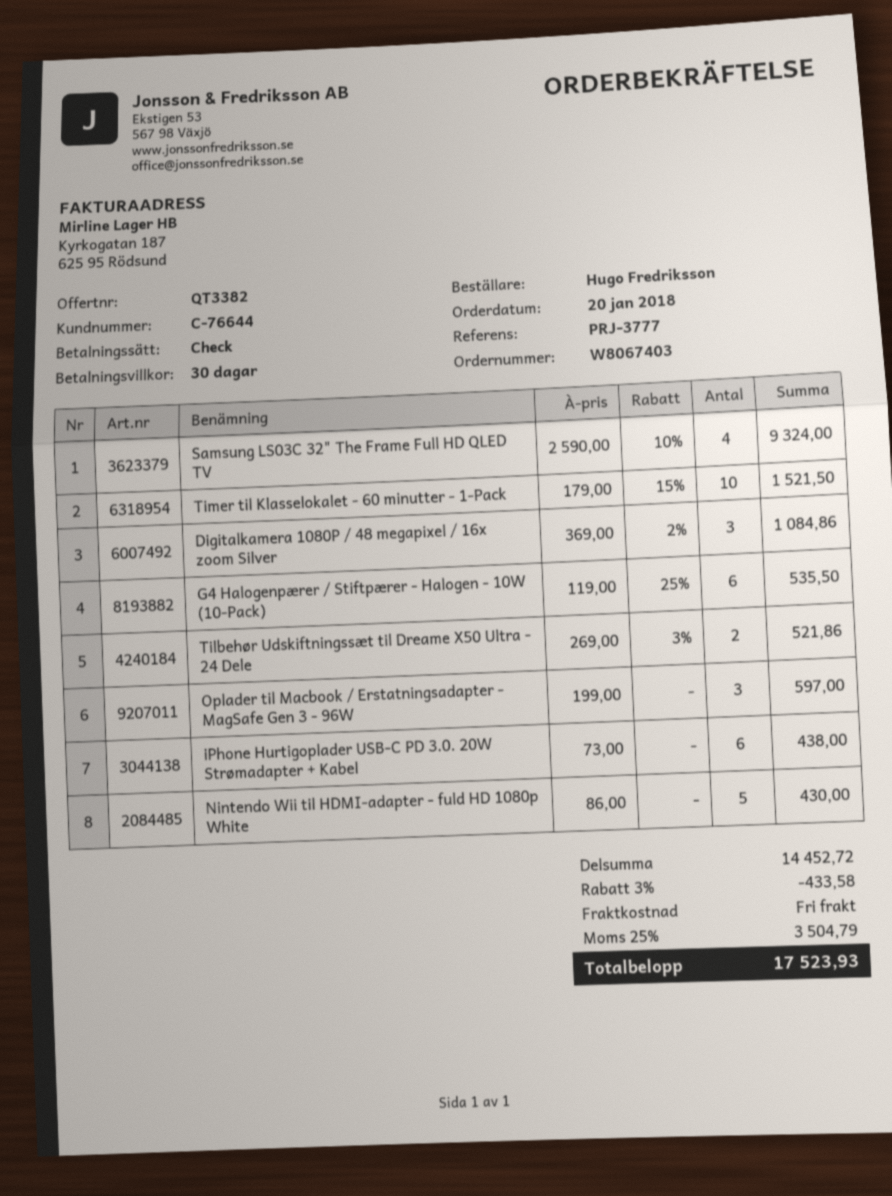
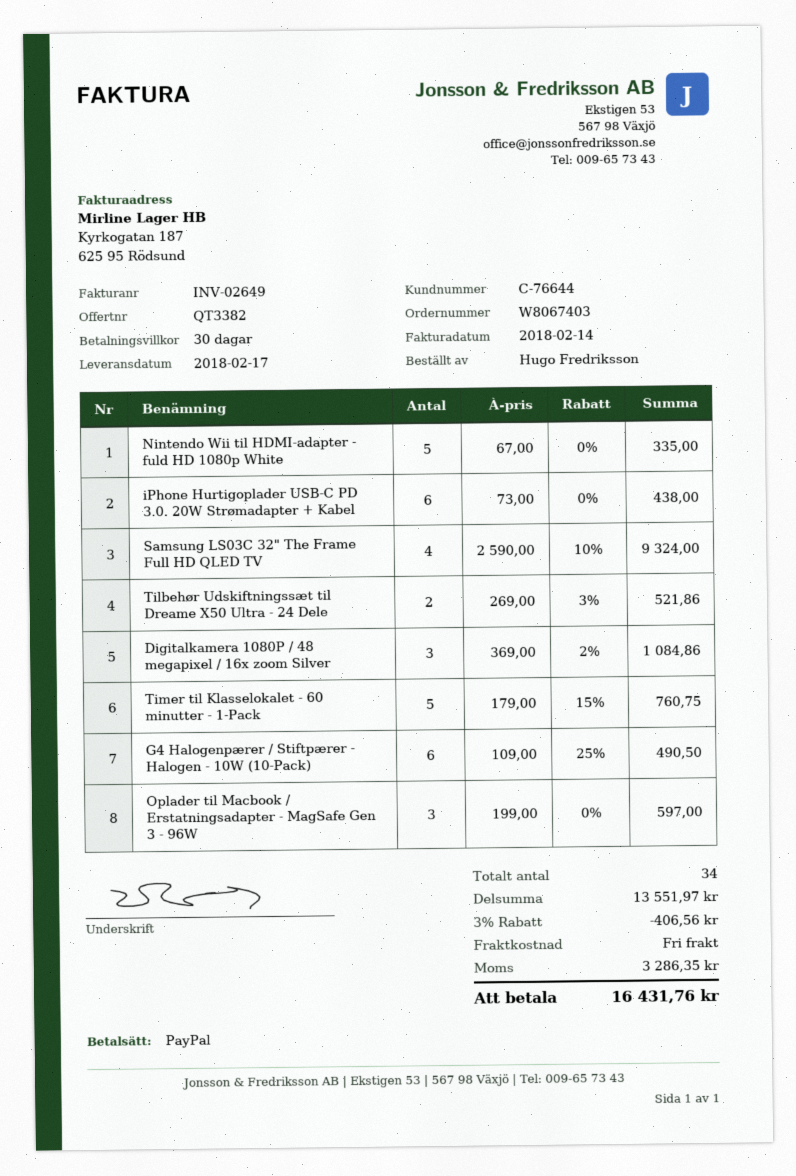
payment method: cheque -> PayPal
Timer til Klasselokalet - 60 minutter - 1-Pack: 10 x 179.00 - 15% = 1521.50 -> 5 x 179.00 - 15% = 760.75
G4 Halogenpærer / Stiftpærer - Halogen - 10W (10-Pack): 6 x 119.00 - 25% = 535.50 -> 6 x 109.00 - 25% = 490.50
Nintendo Wii til HDMI-adapter - fuld HD 1080p White: 5 x 86.00 = 430.00 -> 5 x 67.00 = 335.00
subtotal: 14452.72 -> 13551.97
discount: 3% = 433.58 -> 3% = 406.56
tax: 3504.79 -> 3286.35
total: 17523.93 -> 16431.76

